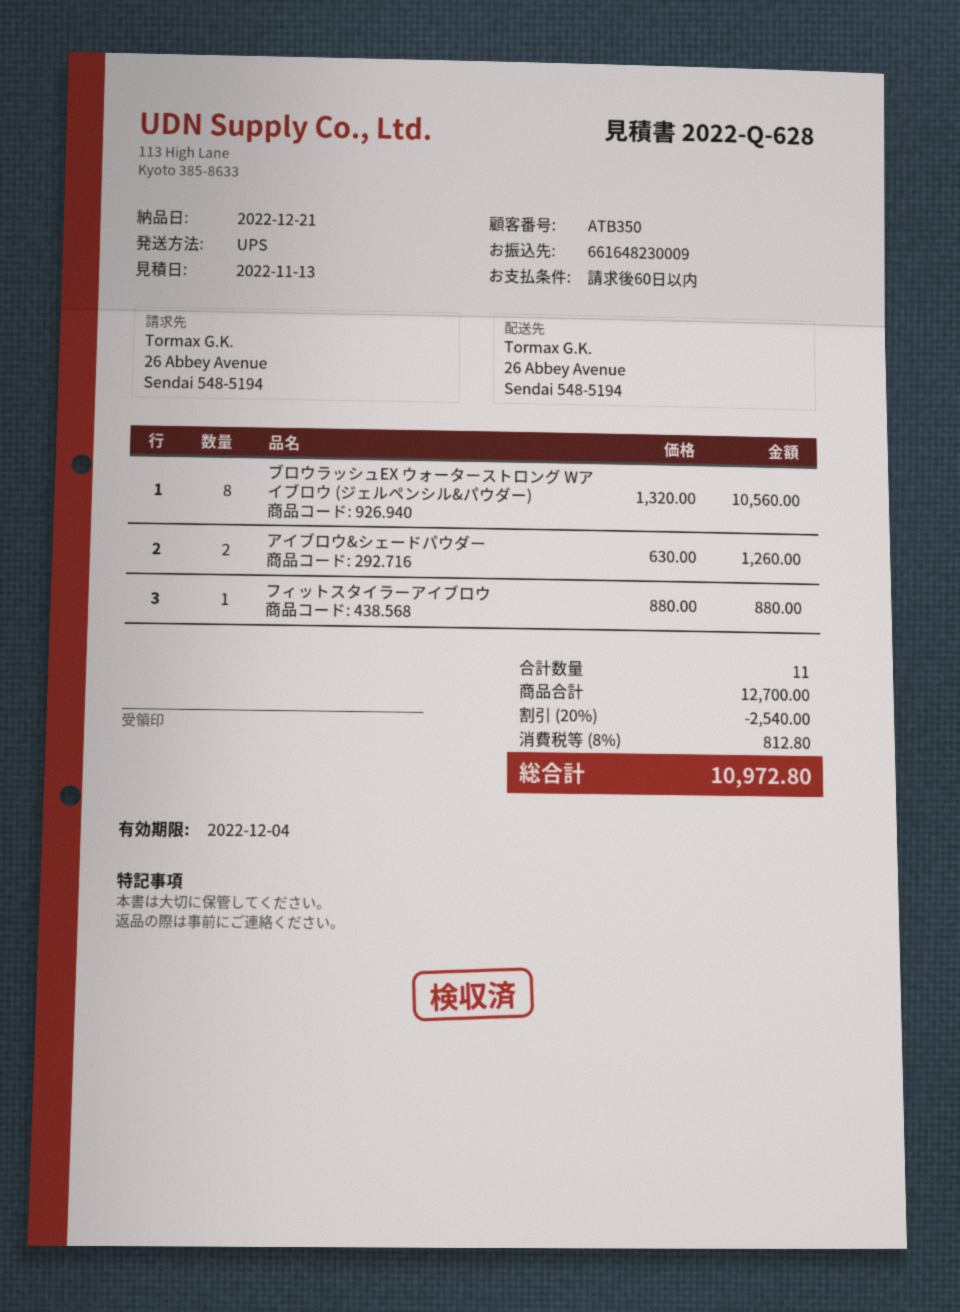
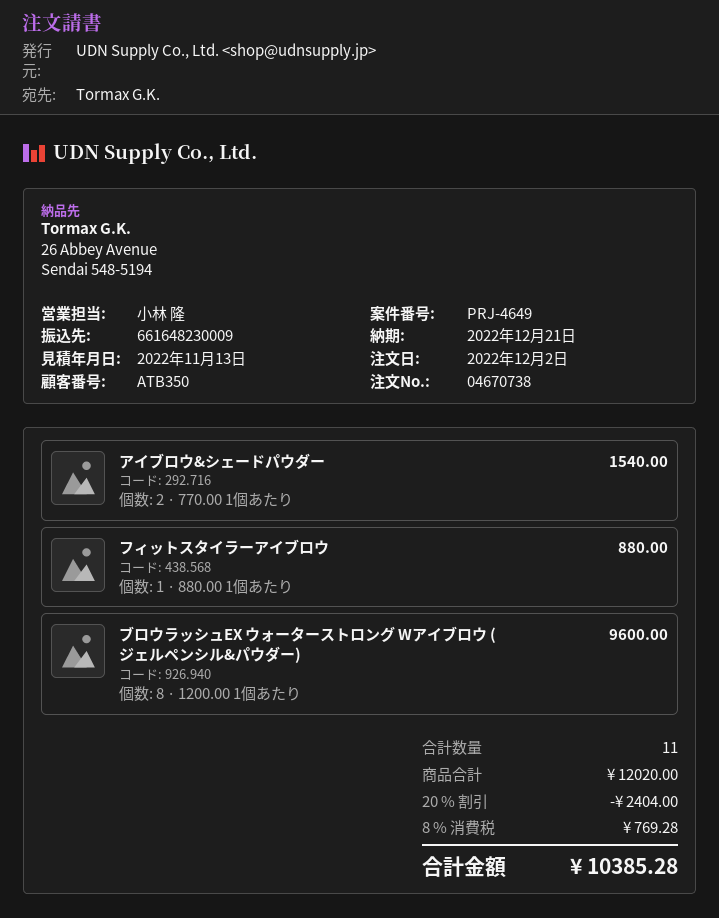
ブロウラッシュEX ウォーターストロング Wアイブロウ (ジェルペンシル&パウダー): 8 x 1320.00 = 10560.00 -> 8 x 1200.00 = 9600.00
アイブロウ&シェードパウダー: 2 x 630.00 = 1260.00 -> 2 x 770.00 = 1540.00
subtotal: 12700.00 -> 12020.00
discount: 20% = 2540.00 -> 20% = 2404.00
tax: 8% = 812.80 -> 8% = 769.28
total: 10972.80 -> 10385.28

